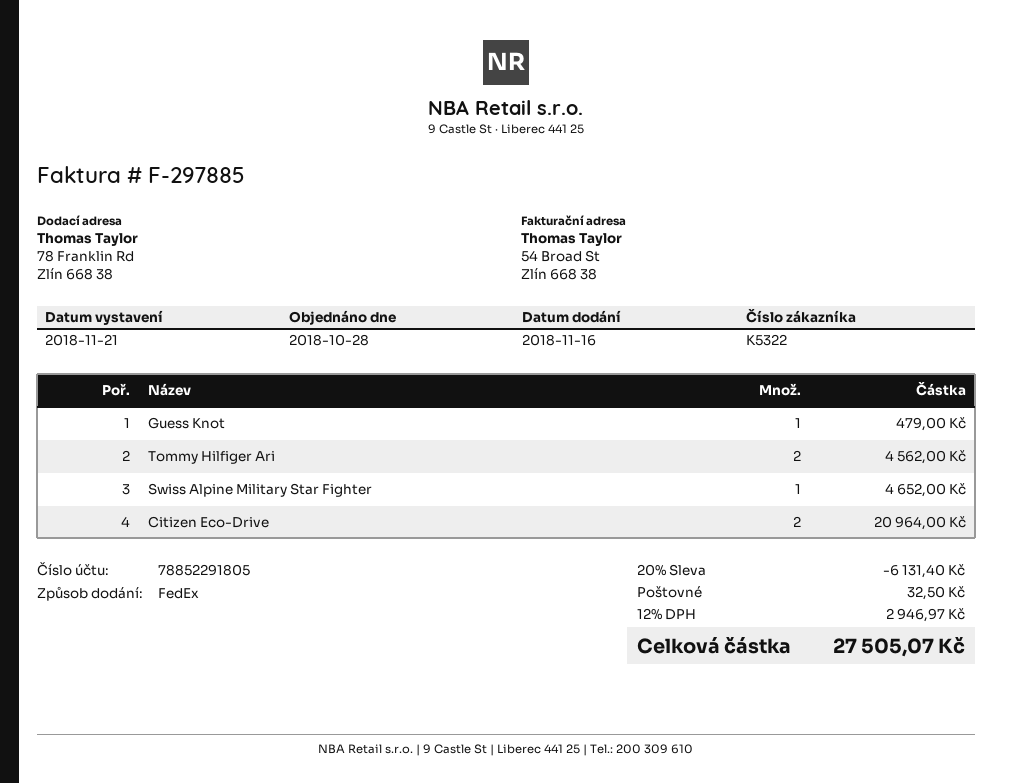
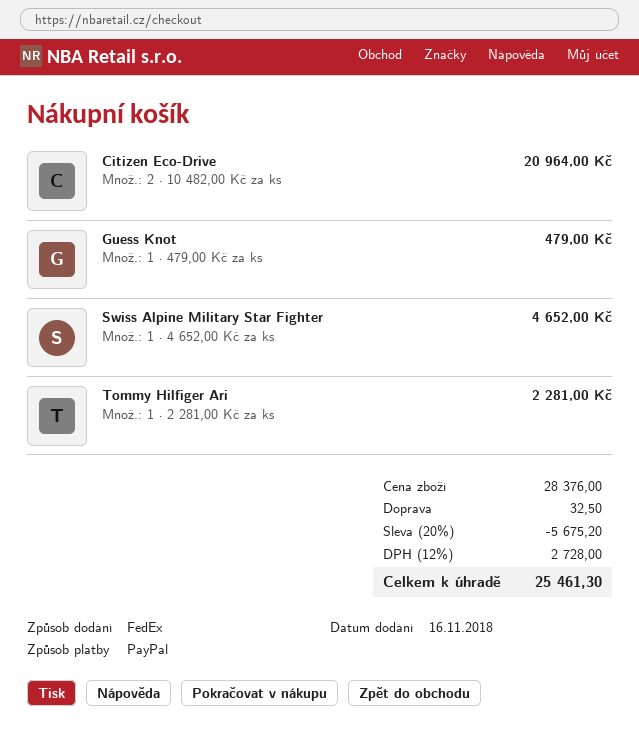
Tommy Hilfiger Ari: 2 for 4562.00 -> 1 for 2281.00
discount: 20% = 6131.40 -> 20% = 5675.20
tax: 12% = 2946.97 -> 12% = 2728.00
total: 27505.07 -> 25461.30

